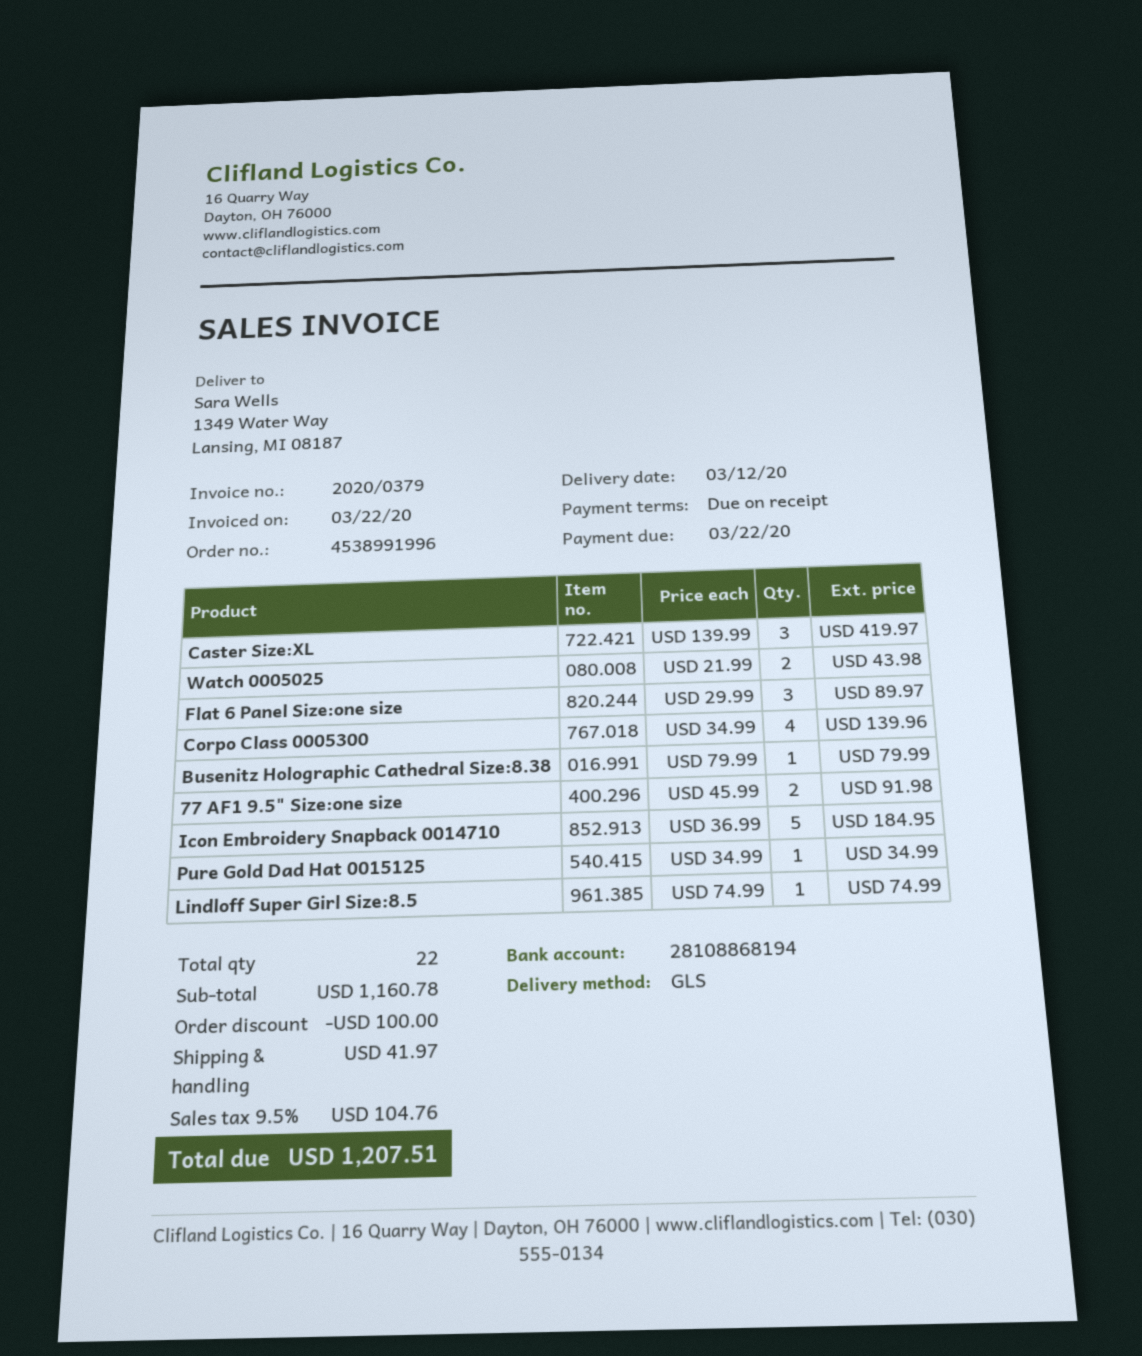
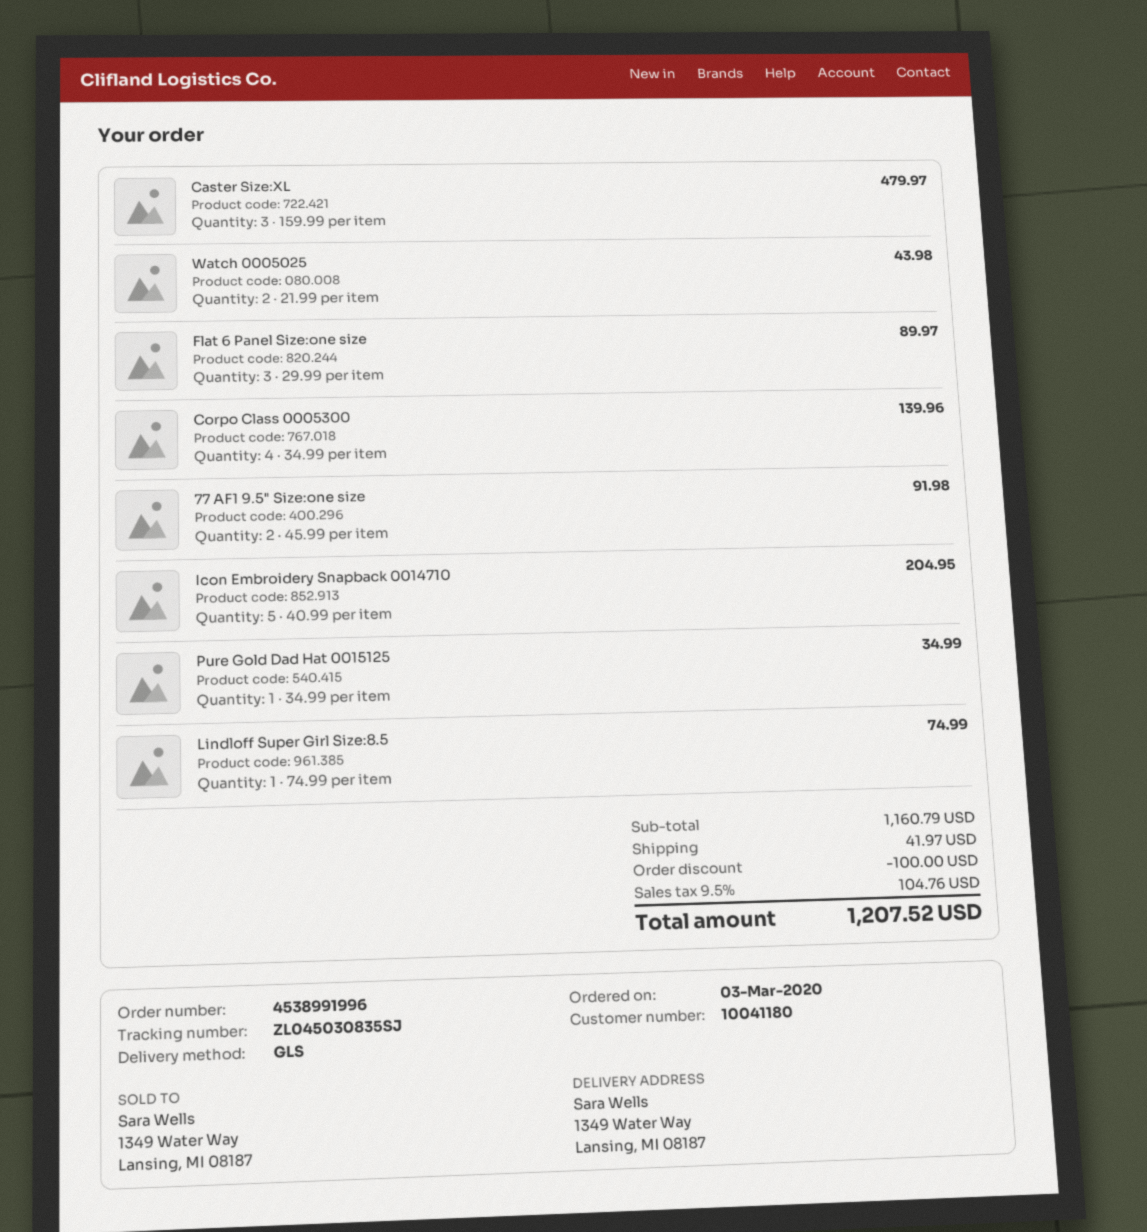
Caster Size:XL: 3 x 139.99 = 419.97 -> 3 x 159.99 = 479.97
Busenitz Holographic Cathedral Size:8.38: 1 x 79.99 = 79.99 -> none
Icon Embroidery Snapback 0014710: 5 x 36.99 = 184.95 -> 5 x 40.99 = 204.95
subtotal: 1160.78 -> 1160.79
total: 1207.51 -> 1207.52

